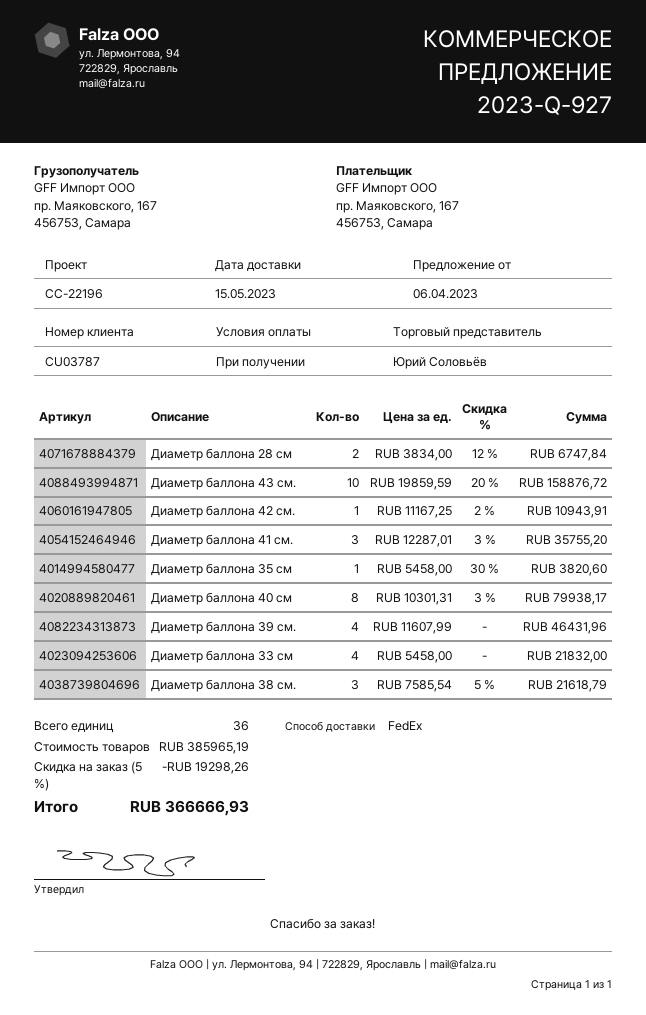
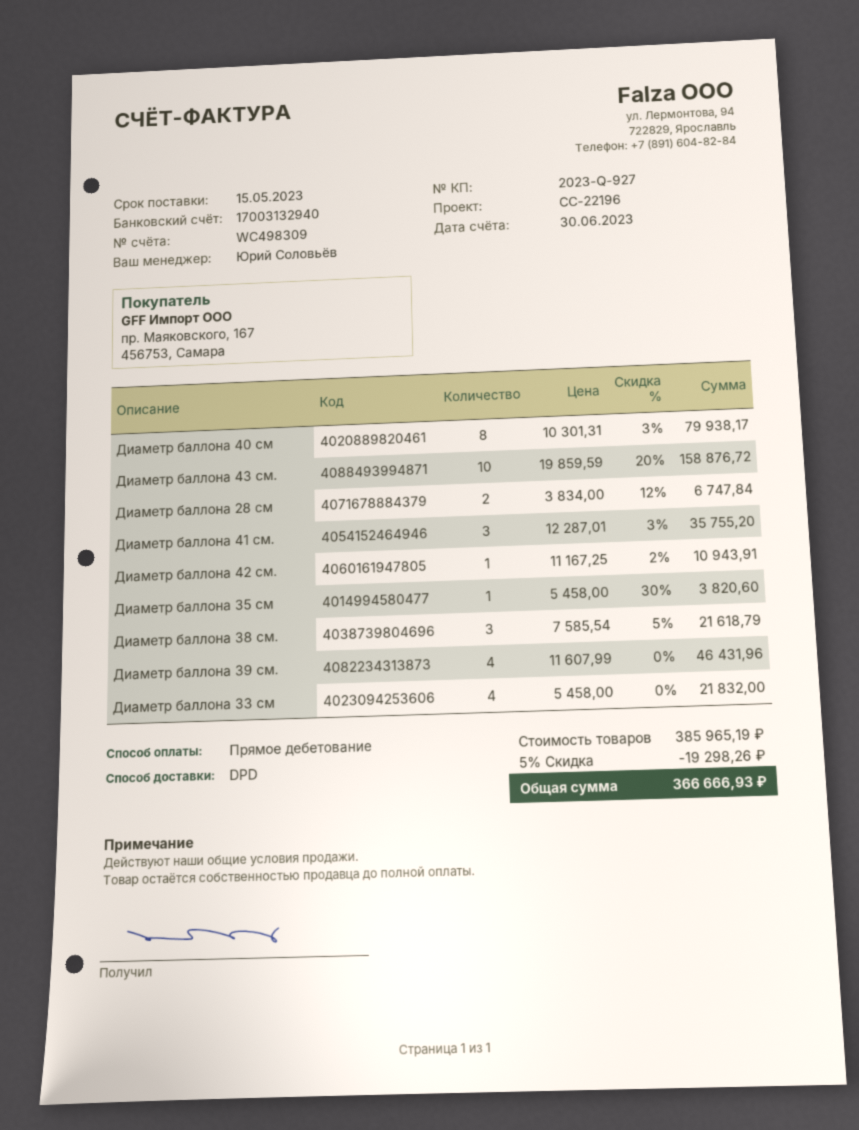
shipping method: FedEx -> DPD

